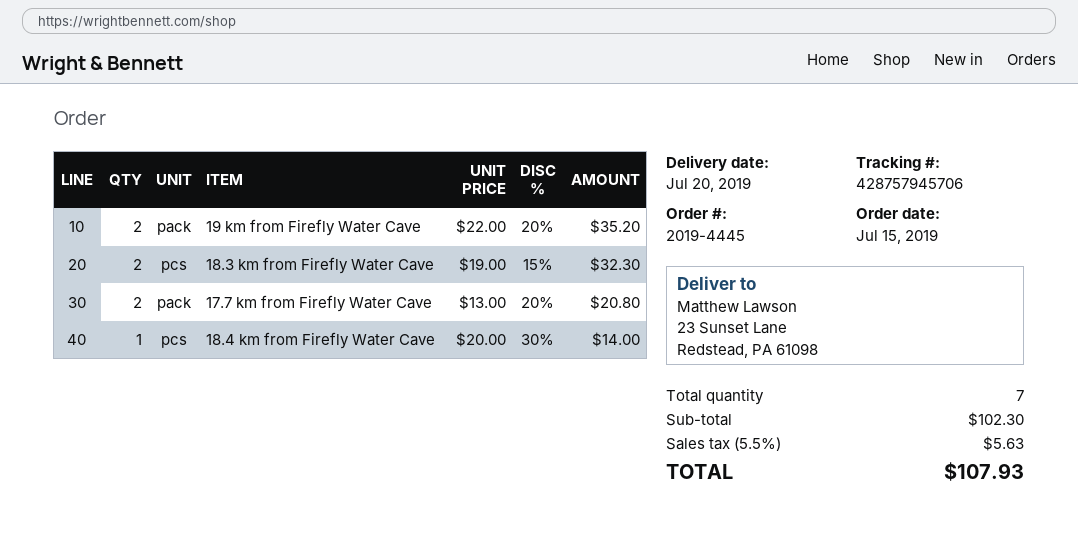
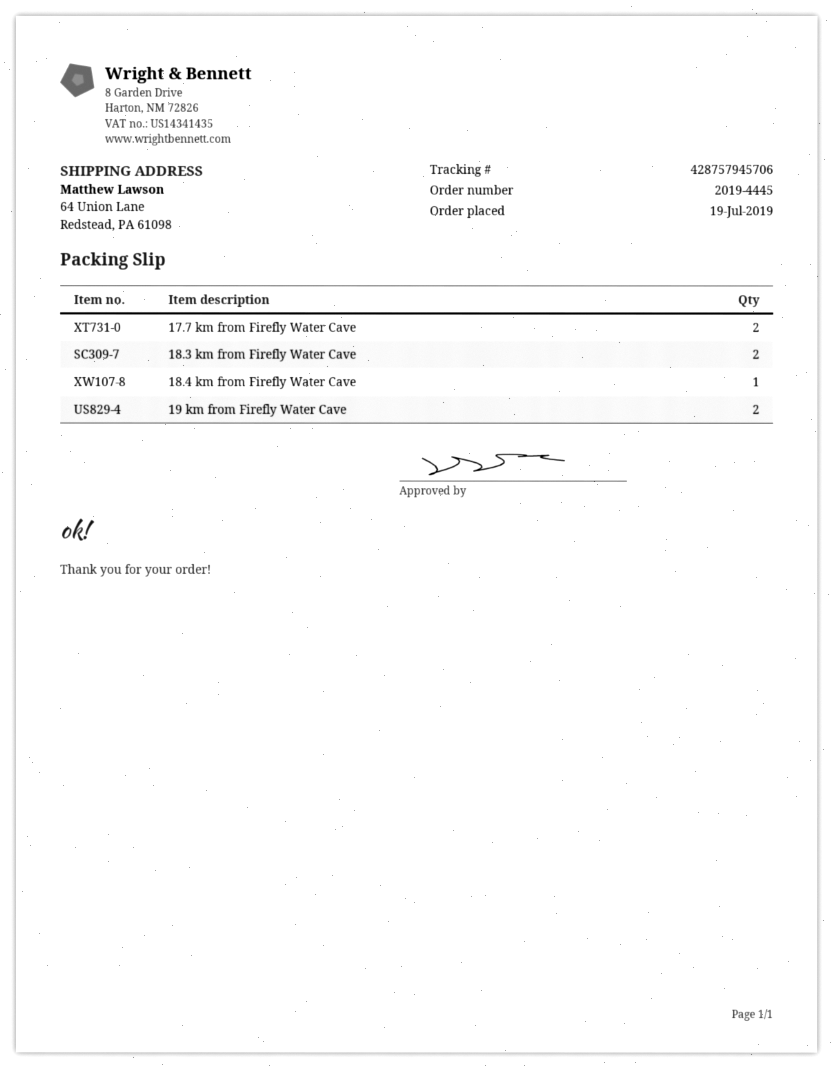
order date: 2019-07-15 -> 2019-07-19
ship to: 23 Sunset Lane, Redstead, PA 61098 -> 64 Union Lane, Redstead, PA 61098

